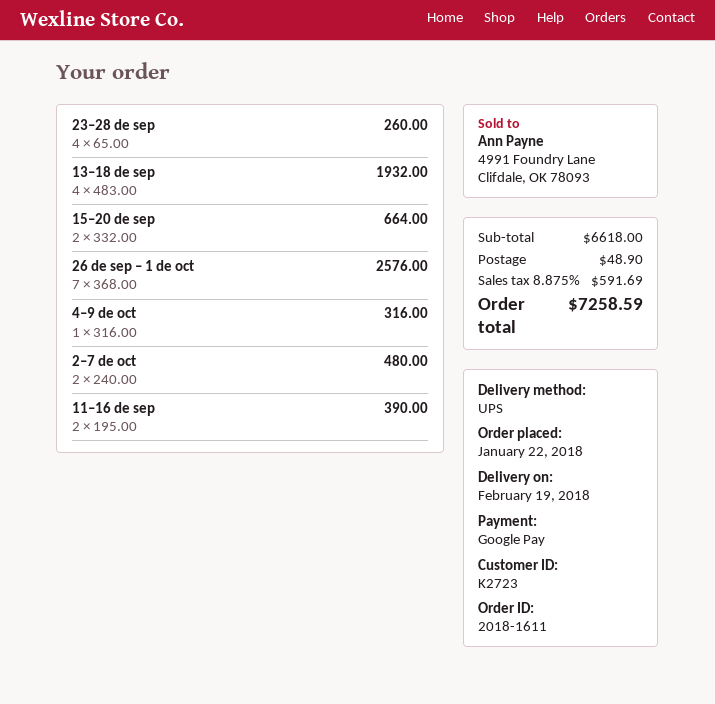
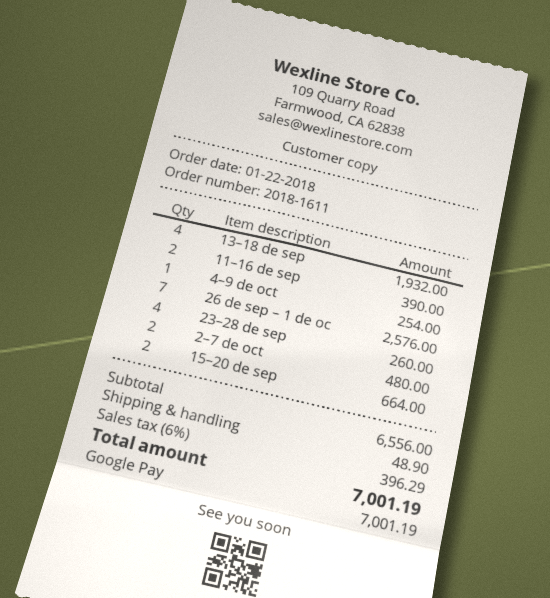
4–9 de oct: 1 for 316.00 -> 1 for 254.00
subtotal: 6618.00 -> 6556.00
tax: 8.875% = 591.69 -> 6% = 396.29
total: 7258.59 -> 7001.19

